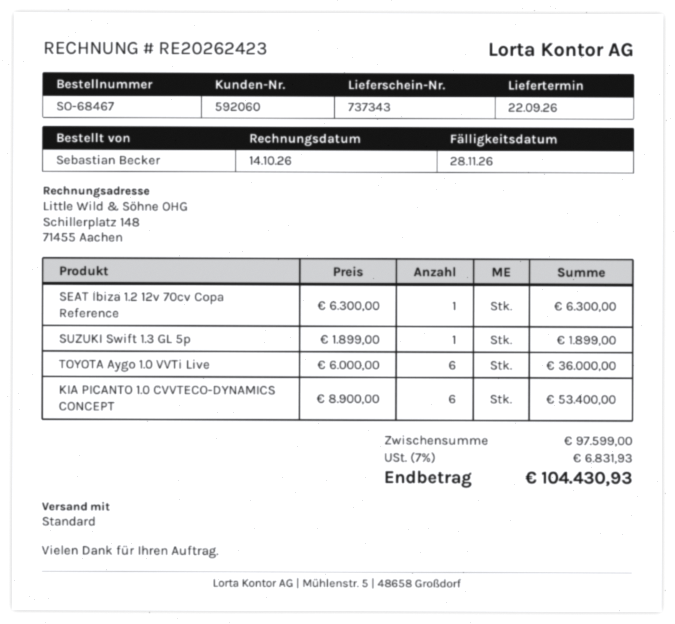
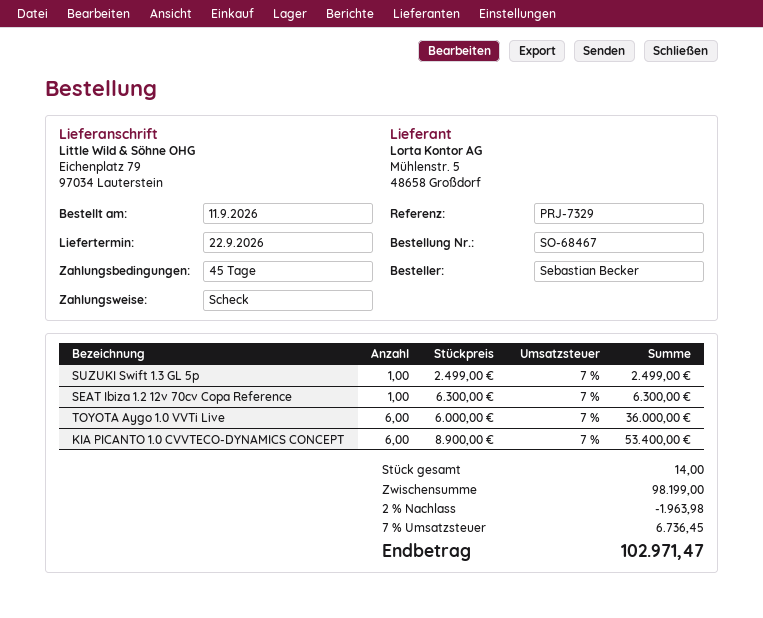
SUZUKI Swift 1.3 GL 5p: 1 x 1899.00 = 1899.00 -> 1 x 2499.00 = 2499.00
subtotal: 97599.00 -> 98199.00
discount: none -> 2% = 1963.98
tax: 7% = 6831.93 -> 7% = 6736.45
total: 104430.93 -> 102971.47

